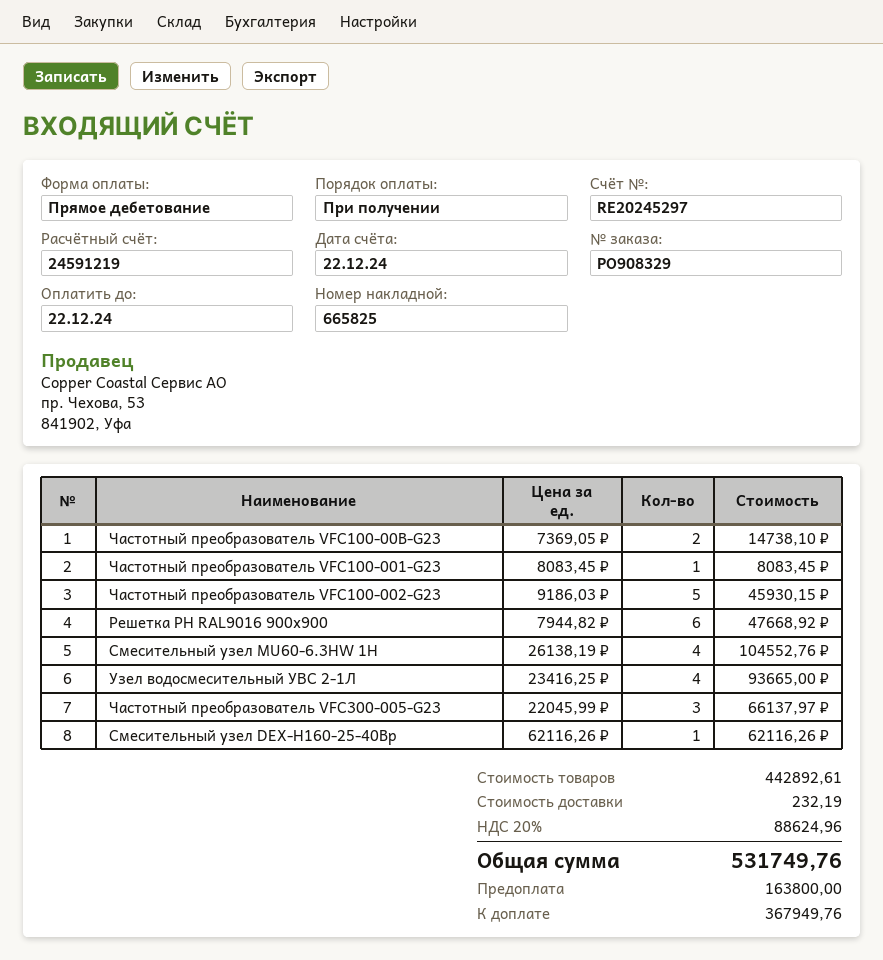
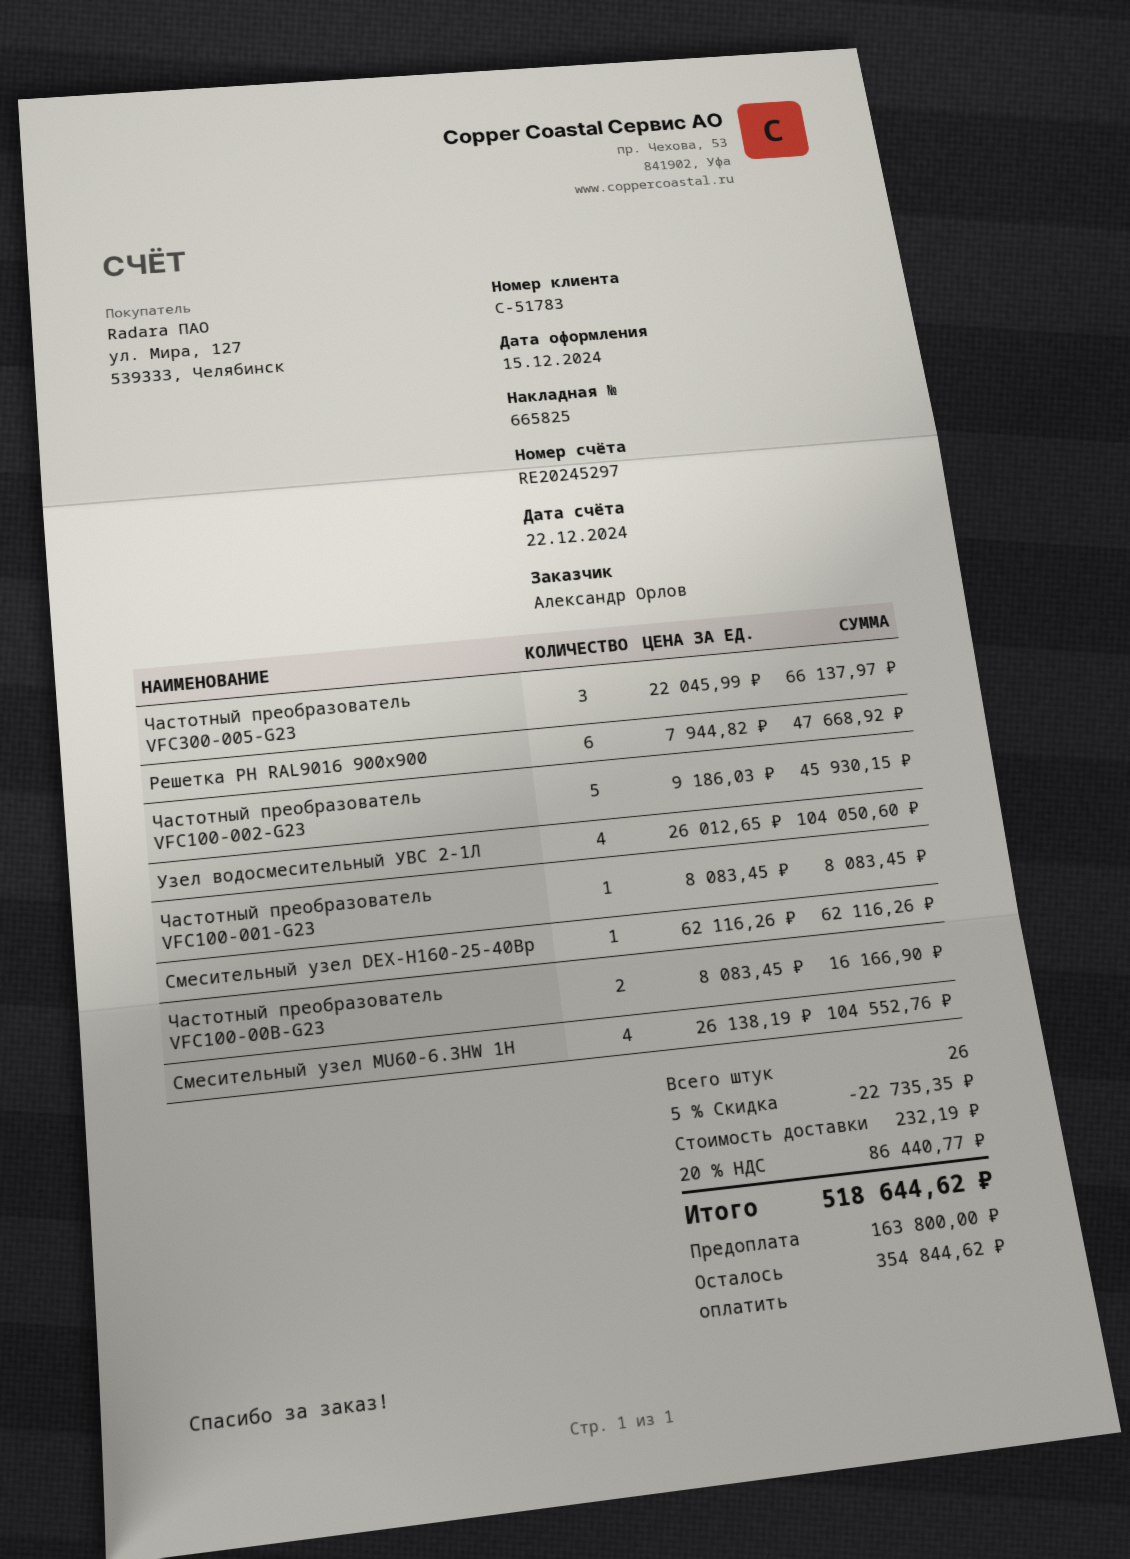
Частотный преобразователь VFC100-00B-G23: 2 x 7369.05 = 14738.10 -> 2 x 8083.45 = 16166.90
Узел водосмесительный УВС 2-1Л: 4 x 23416.25 = 93665.00 -> 4 x 26012.65 = 104050.60
discount: none -> 5% = 22735.35
tax: 20% = 88624.96 -> 20% = 86440.77
total: 531749.76 -> 518644.62
balance: 367949.76 -> 354844.62

